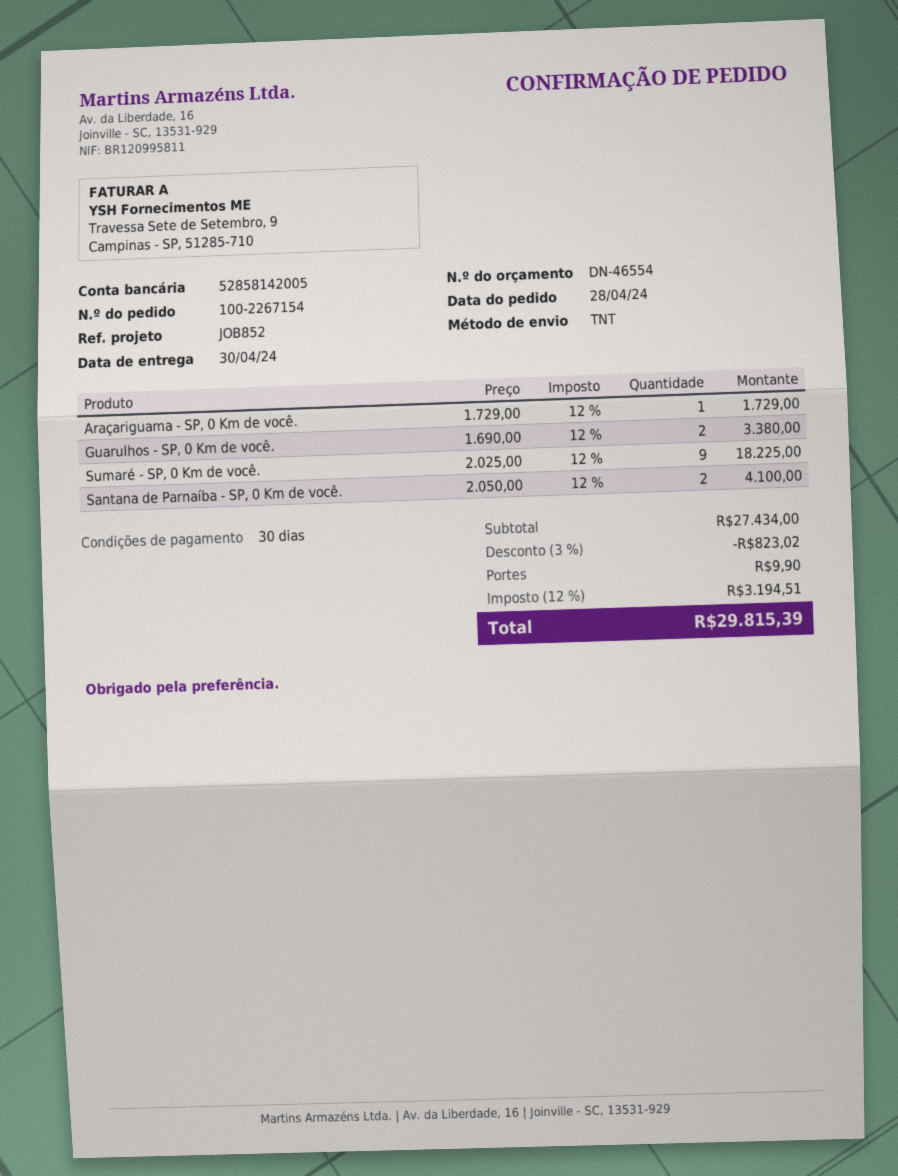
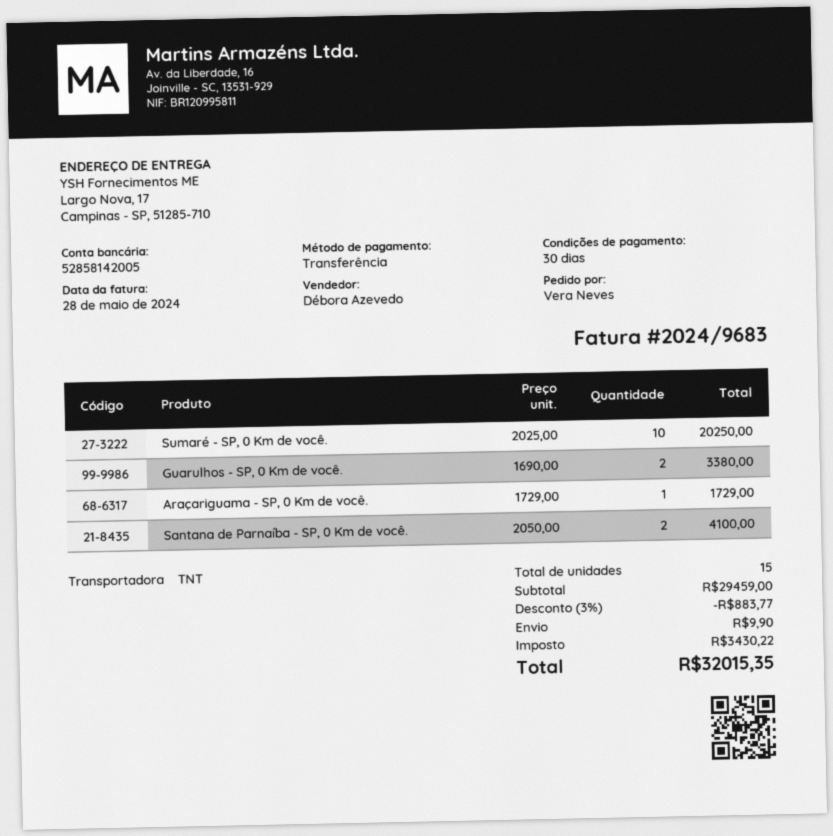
Sumaré - SP, 0 Km de você.: 9 x 2025.00 = 18225.00 -> 10 x 2025.00 = 20250.00
subtotal: 27434.00 -> 29459.00
discount: 3% = 823.02 -> 3% = 883.77
tax: 3194.51 -> 3430.22
total: 29815.39 -> 32015.35

